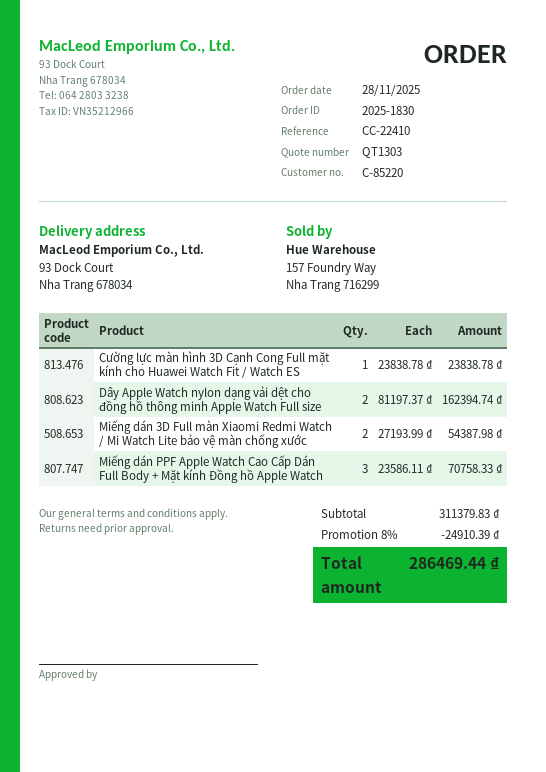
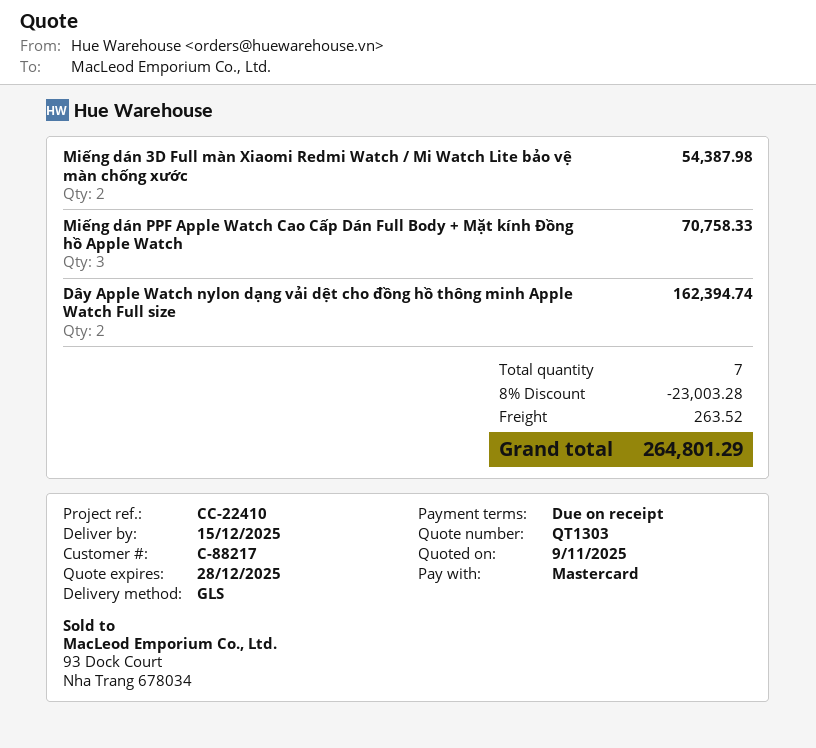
customer number: C-85220 -> C-88217
Cường lực màn hình 3D Cạnh Cong Full mặt kính cho Huawei Watch Fit / Watch ES: 1 for 23838.78 -> none
discount: 8% = 24910.39 -> 8% = 23003.28
shipping: none -> 263.52
total: 286469.44 -> 264801.29

